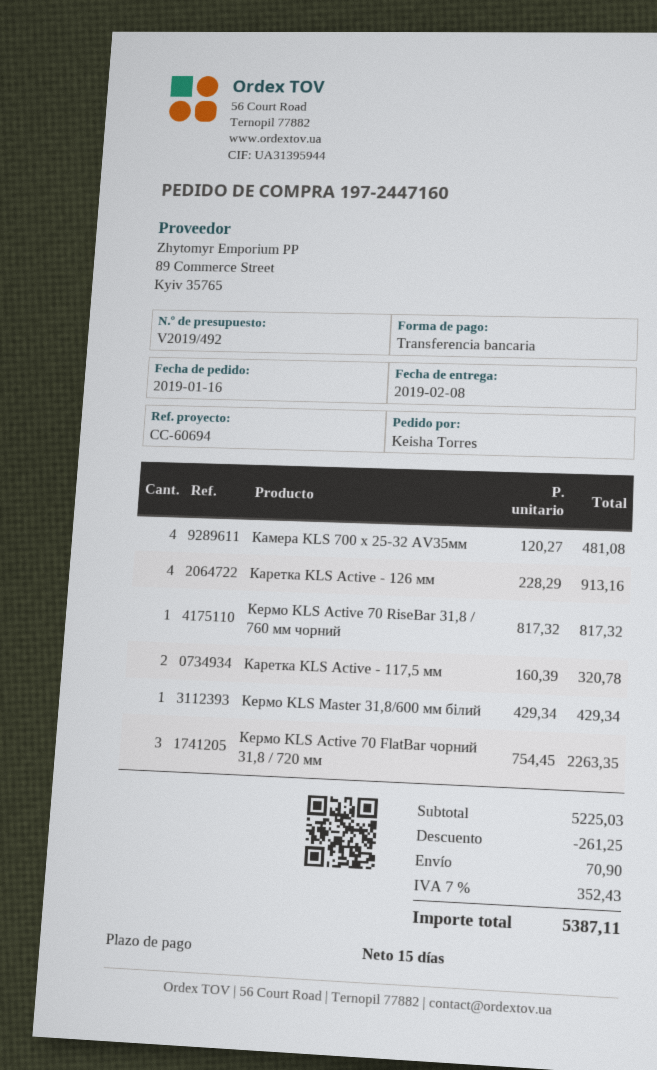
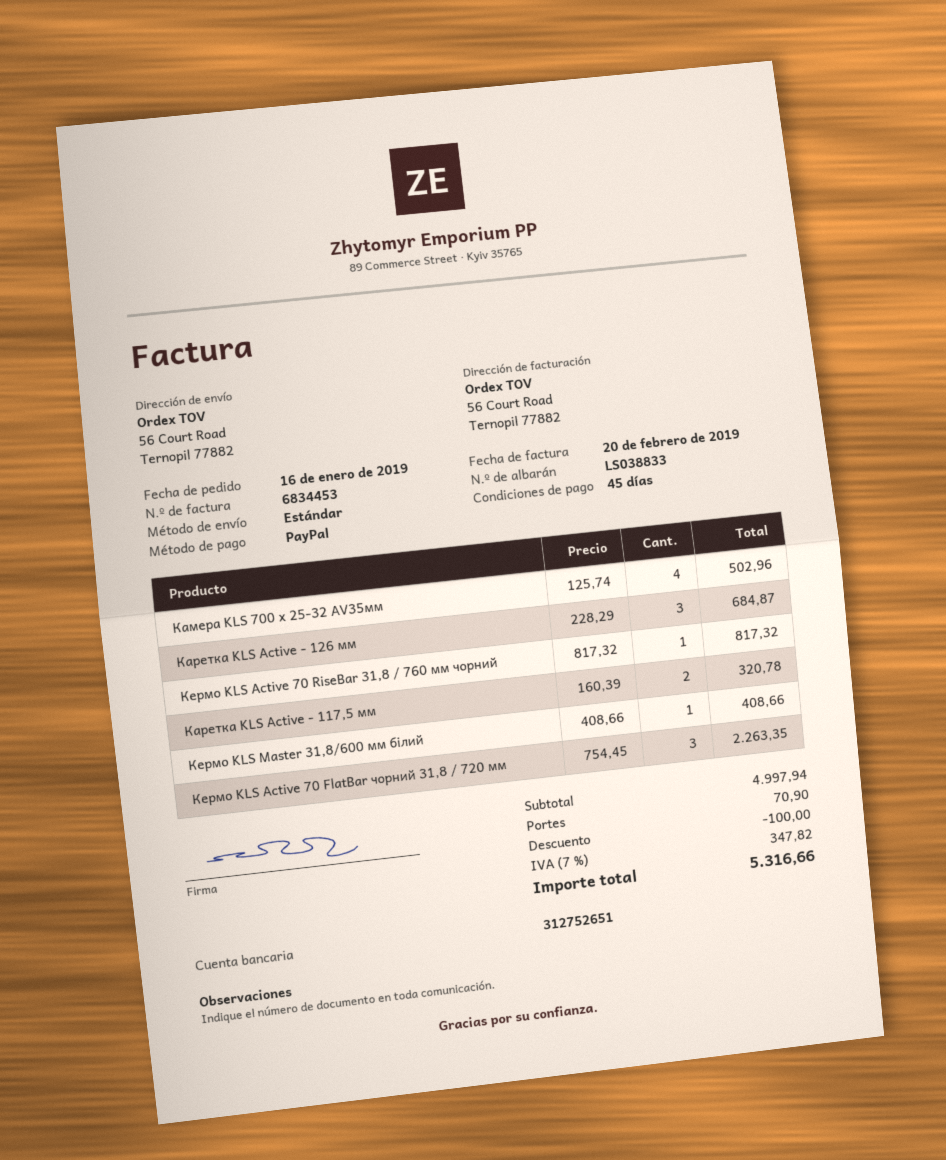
payment terms: 15 days -> 45 days
payment method: bank transfer -> PayPal
Камера KLS 700 x 25-32 AV35мм: 4 x 120.27 = 481.08 -> 4 x 125.74 = 502.96
Каретка KLS Active - 126 мм: 4 x 228.29 = 913.16 -> 3 x 228.29 = 684.87
Кермо KLS Master 31,8/600 мм білий: 1 x 429.34 = 429.34 -> 1 x 408.66 = 408.66
subtotal: 5225.03 -> 4997.94
discount: 261.25 -> 100.00
tax: 7% = 352.43 -> 7% = 347.82
total: 5387.11 -> 5316.66

